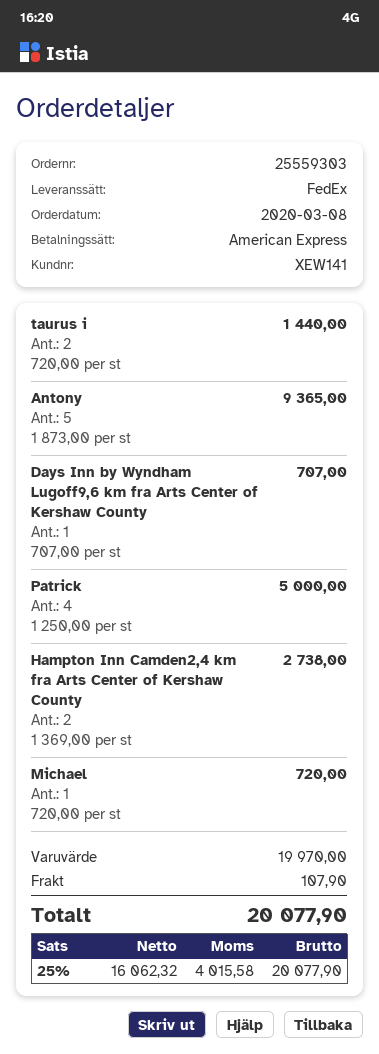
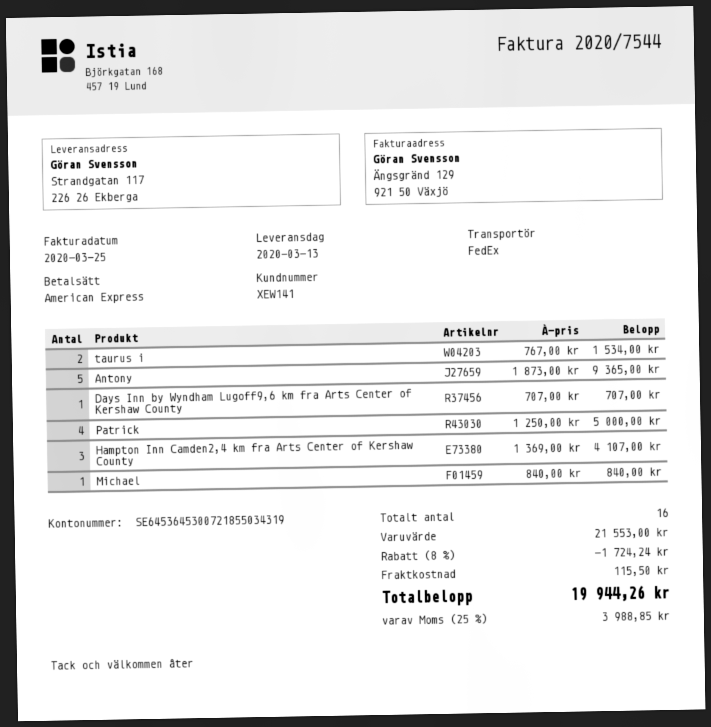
taurus i: 2 x 720.00 = 1440.00 -> 2 x 767.00 = 1534.00
Hampton Inn Camden2,4 km fra Arts Center of Kershaw County: 2 x 1369.00 = 2738.00 -> 3 x 1369.00 = 4107.00
Michael: 1 x 720.00 = 720.00 -> 1 x 840.00 = 840.00
subtotal: 19970.00 -> 21553.00
discount: none -> 8% = 1724.24
shipping: 107.90 -> 115.50
tax: 25% = 4015.58 -> 25% = 3988.85
total: 20077.90 -> 19944.26

